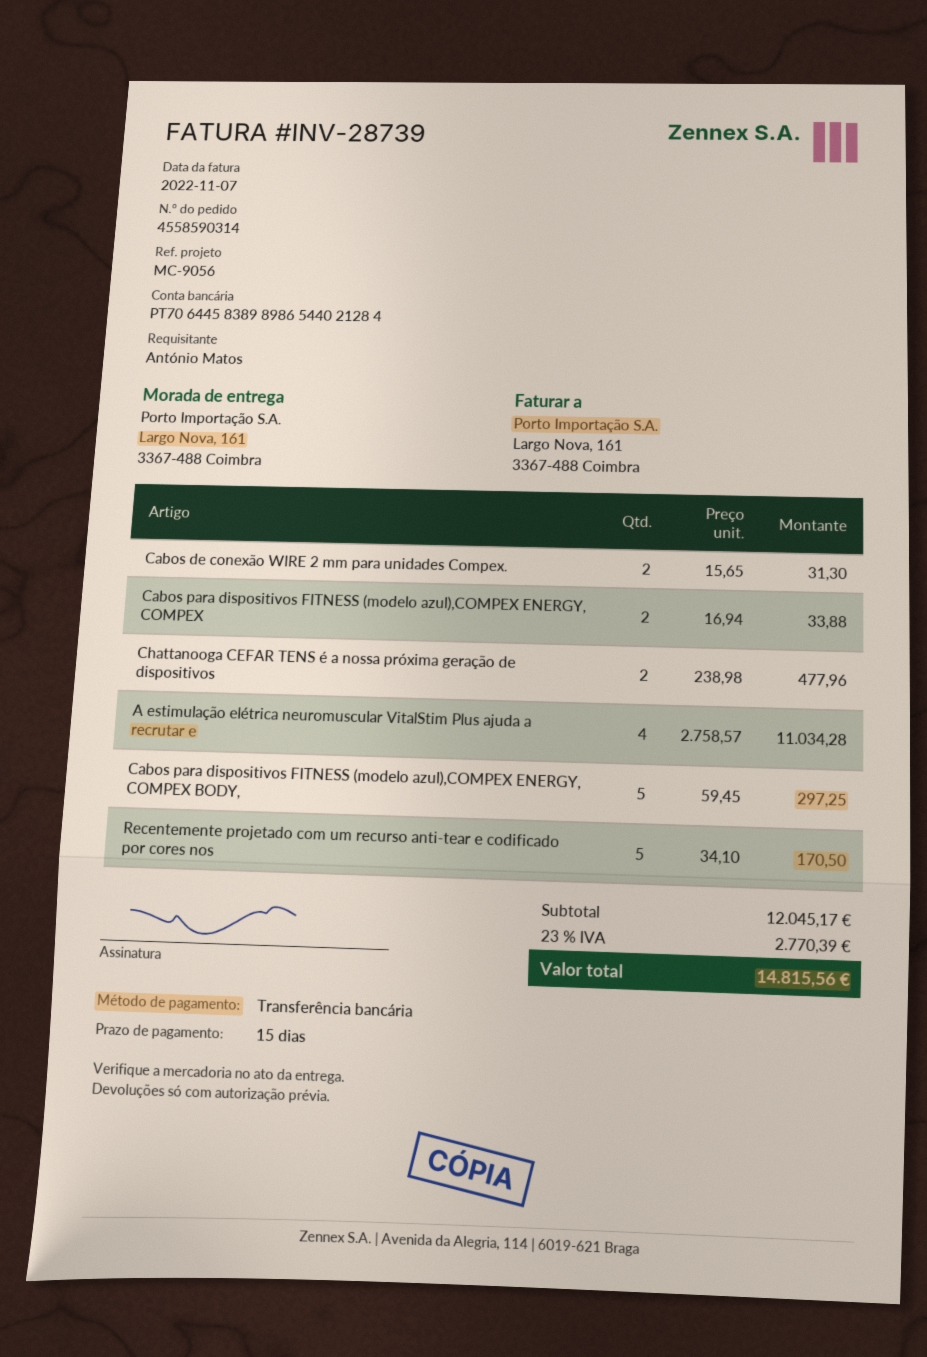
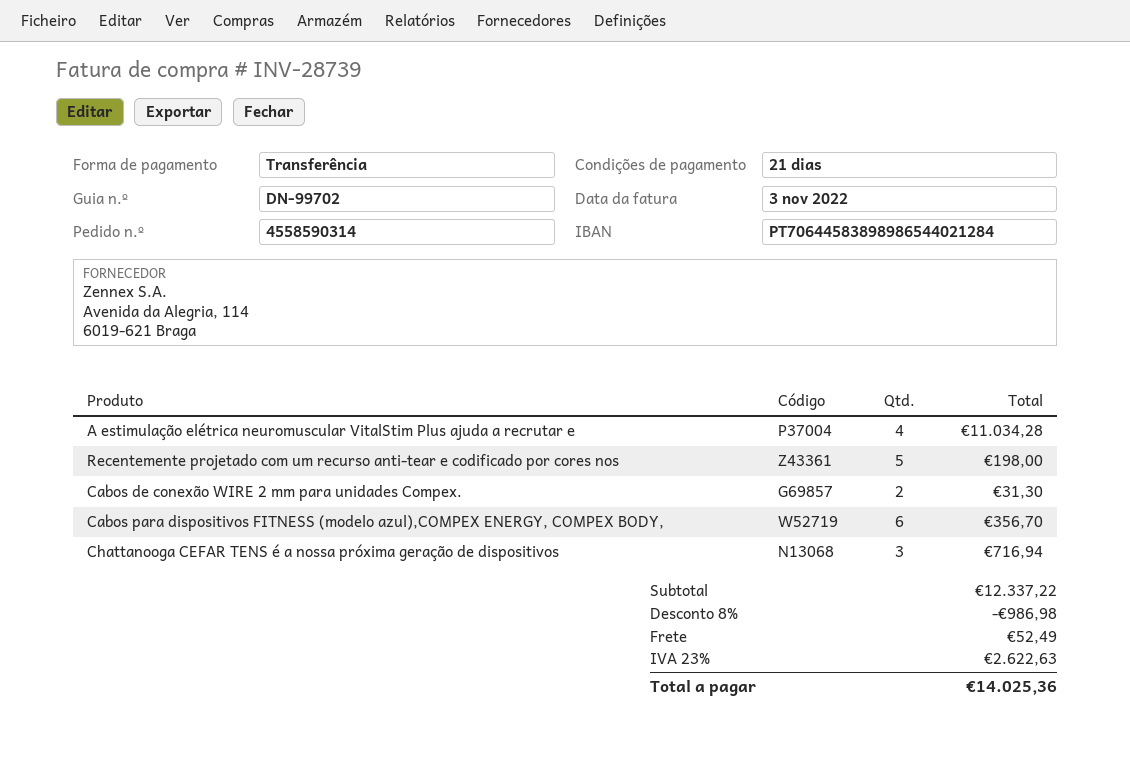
invoice date: 2022-11-07 -> 2022-11-03
payment terms: 15 days -> 21 days
Cabos para dispositivos FITNESS (modelo azul),COMPEX ENERGY, COMPEX: 2 for 33.88 -> none
Chattanooga CEFAR TENS é a nossa próxima geração de dispositivos: 2 for 477.96 -> 3 for 716.94
Cabos para dispositivos FITNESS (modelo azul),COMPEX ENERGY, COMPEX BODY,: 5 for 297.25 -> 6 for 356.70
Recentemente projetado com um recurso anti-tear e codificado por cores nos: 5 for 170.50 -> 5 for 198.00
subtotal: 12045.17 -> 12337.22
discount: none -> 8% = 986.98
shipping: none -> 52.49
tax: 23% = 2770.39 -> 23% = 2622.63
total: 14815.56 -> 14025.36

